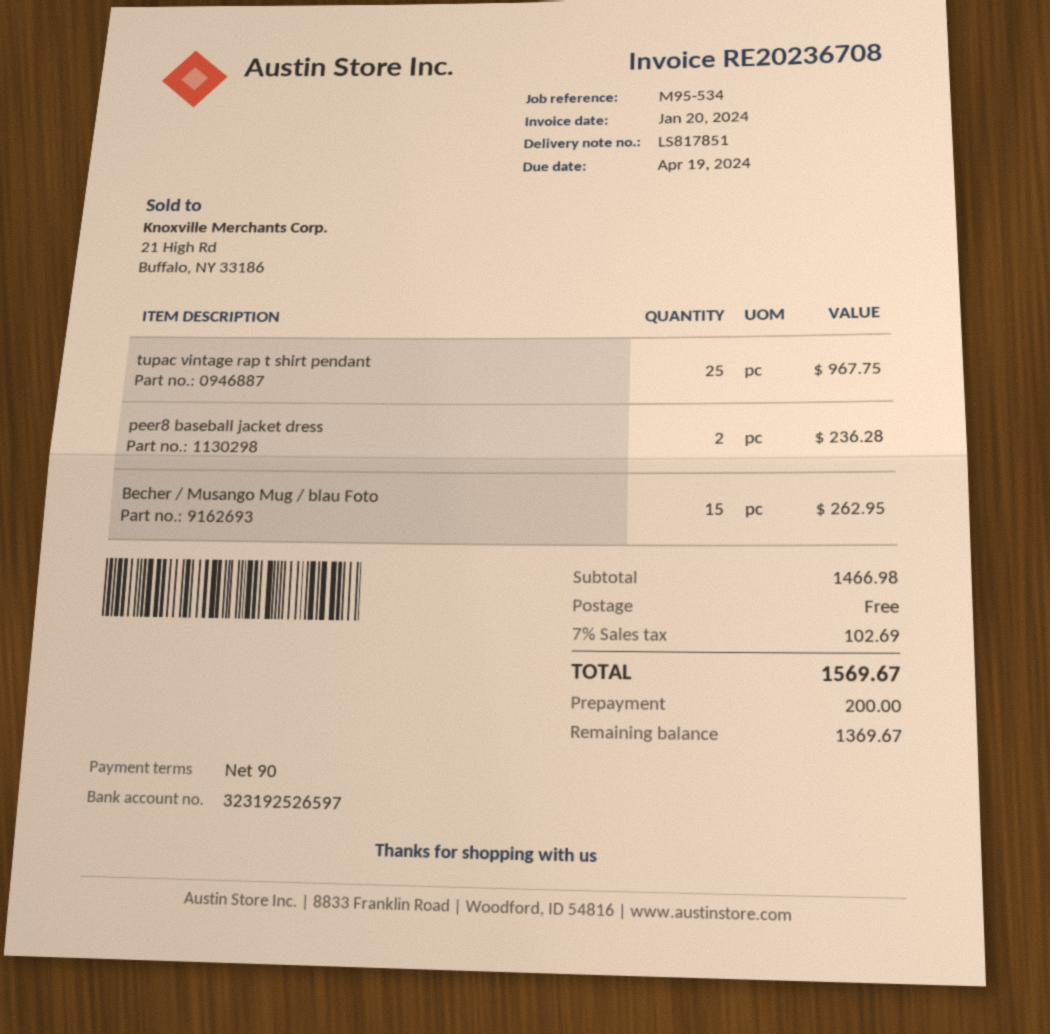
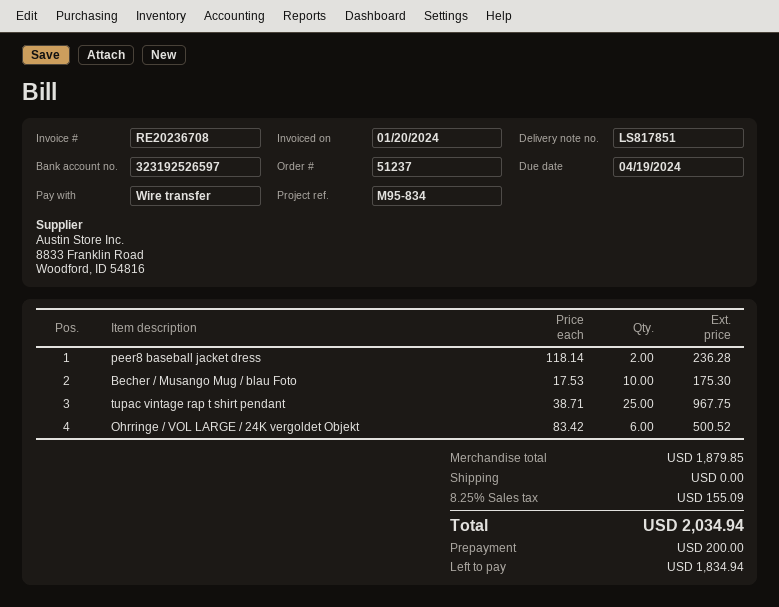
reference: M95-534 -> M95-834
Becher / Musango Mug / blau Foto: 15 for 262.95 -> 10 for 175.30
Ohrringe / VOL LARGE / 24K vergoldet Objekt: none -> 6 for 500.52
subtotal: 1466.98 -> 1879.85
tax: 7% = 102.69 -> 8.25% = 155.09
total: 1569.67 -> 2034.94
balance: 1369.67 -> 1834.94

